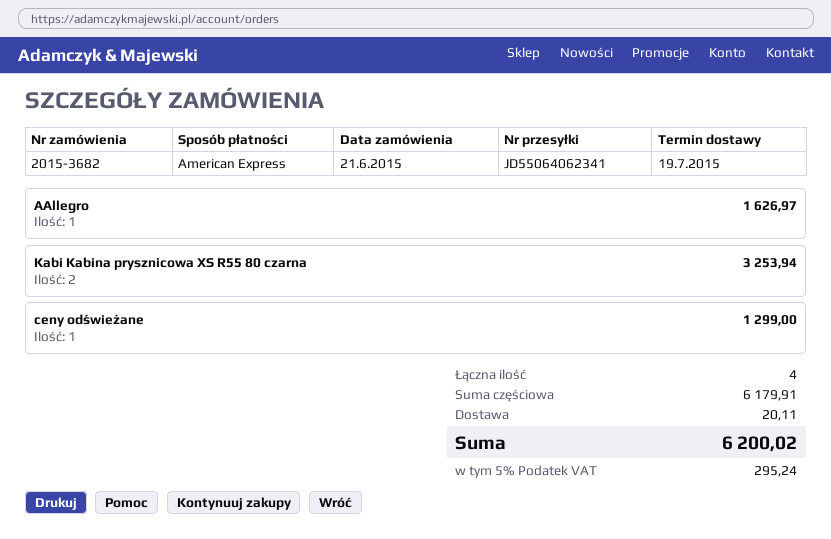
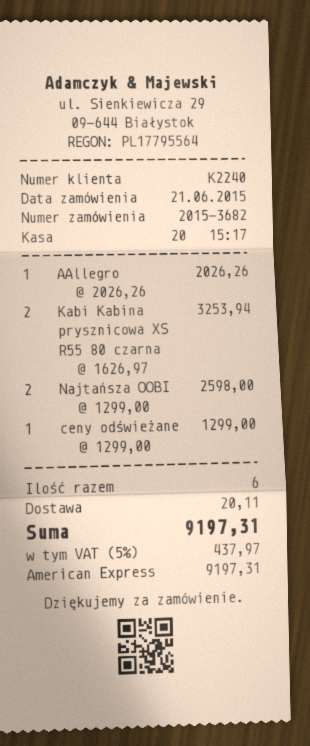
AAllegro: 1 for 1626.97 -> 1 for 2026.26
Najtańsza OOBI: none -> 2 for 2598.00
total quantity: 4 -> 6
tax: 5% = 295.24 -> 5% = 437.97
total: 6200.02 -> 9197.31

